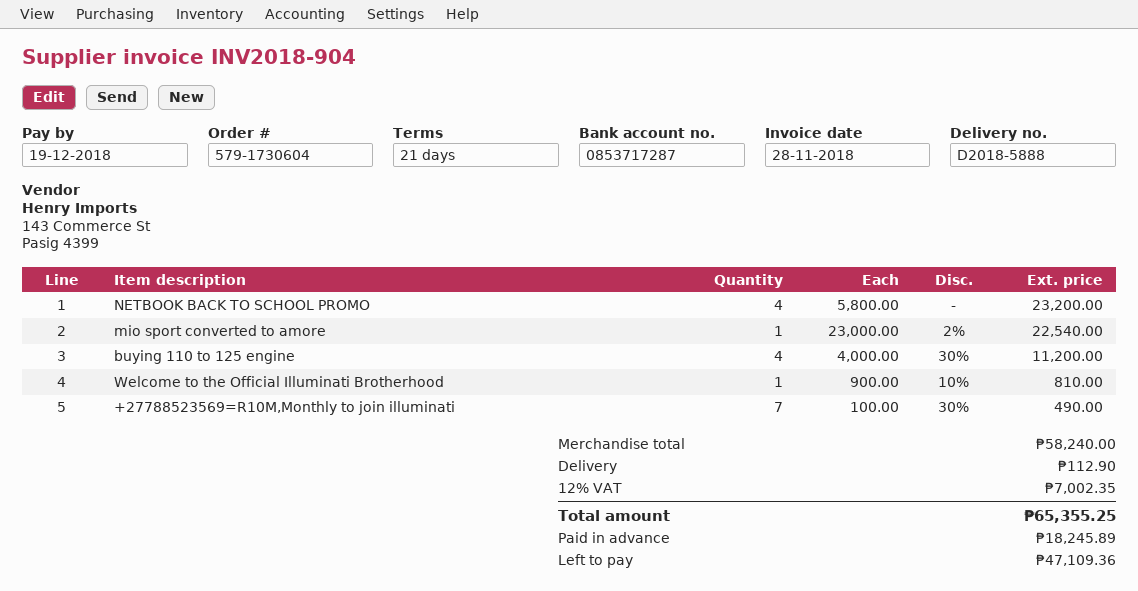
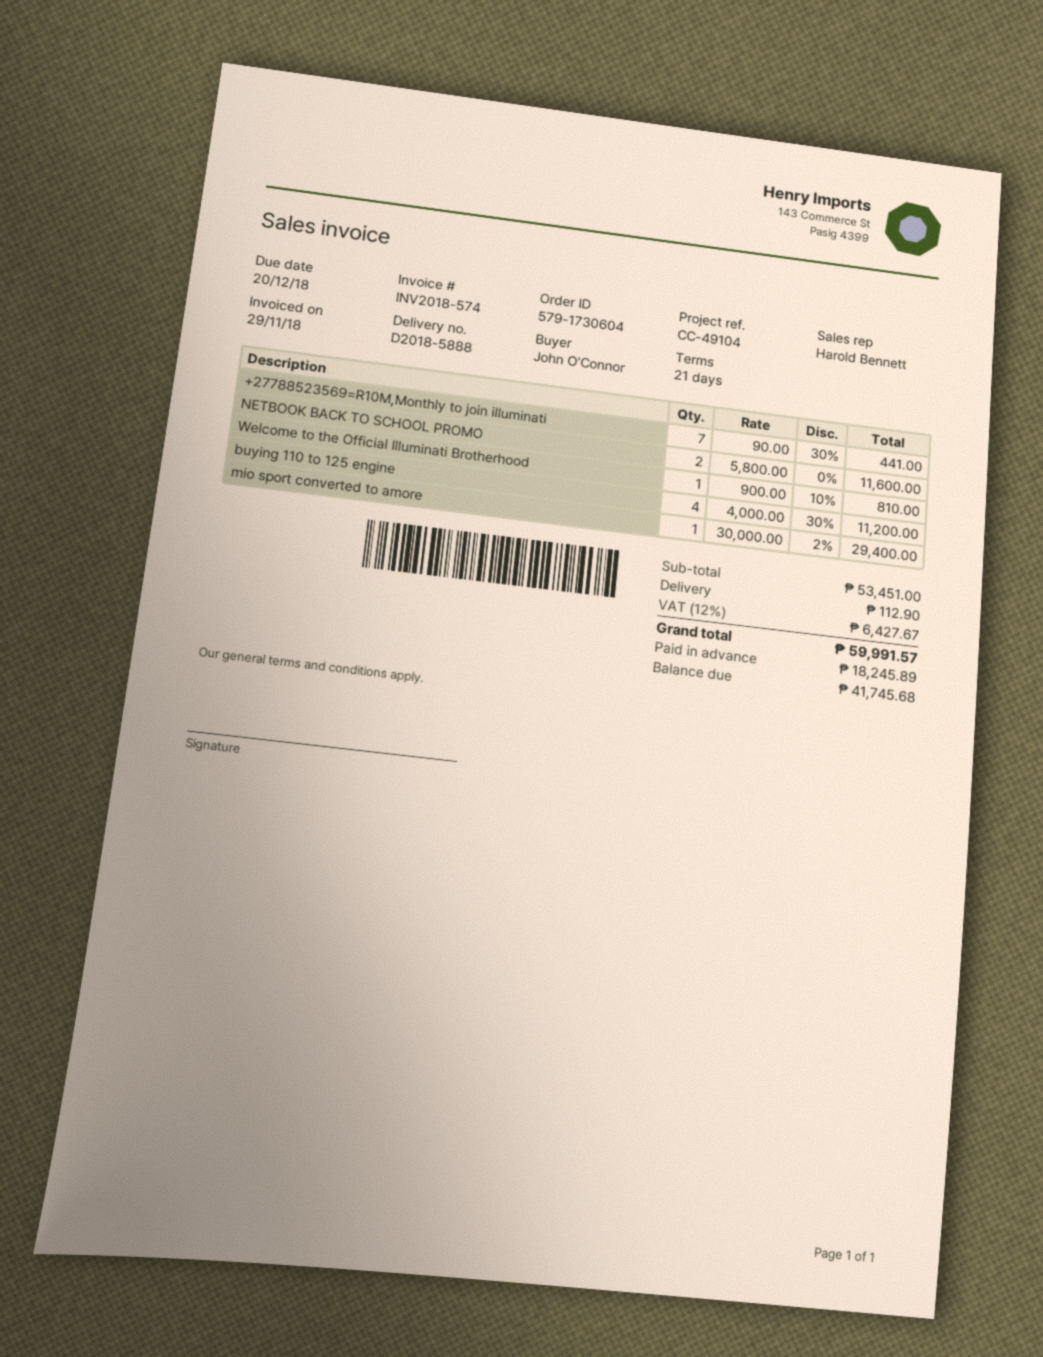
invoice number: INV2018-904 -> INV2018-574
invoice date: 2018-11-28 -> 2018-11-29
due date: 2018-12-19 -> 2018-12-20
NETBOOK BACK TO SCHOOL PROMO: 4 x 5800.00 = 23200.00 -> 2 x 5800.00 = 11600.00
mio sport converted to amore: 1 x 23000.00 - 2% = 22540.00 -> 1 x 30000.00 - 2% = 29400.00
+27788523569=R10M,Monthly to join illuminati: 7 x 100.00 - 30% = 490.00 -> 7 x 90.00 - 30% = 441.00
subtotal: 58240.00 -> 53451.00
tax: 12% = 7002.35 -> 12% = 6427.67
total: 65355.25 -> 59991.57
balance: 47109.36 -> 41745.68

